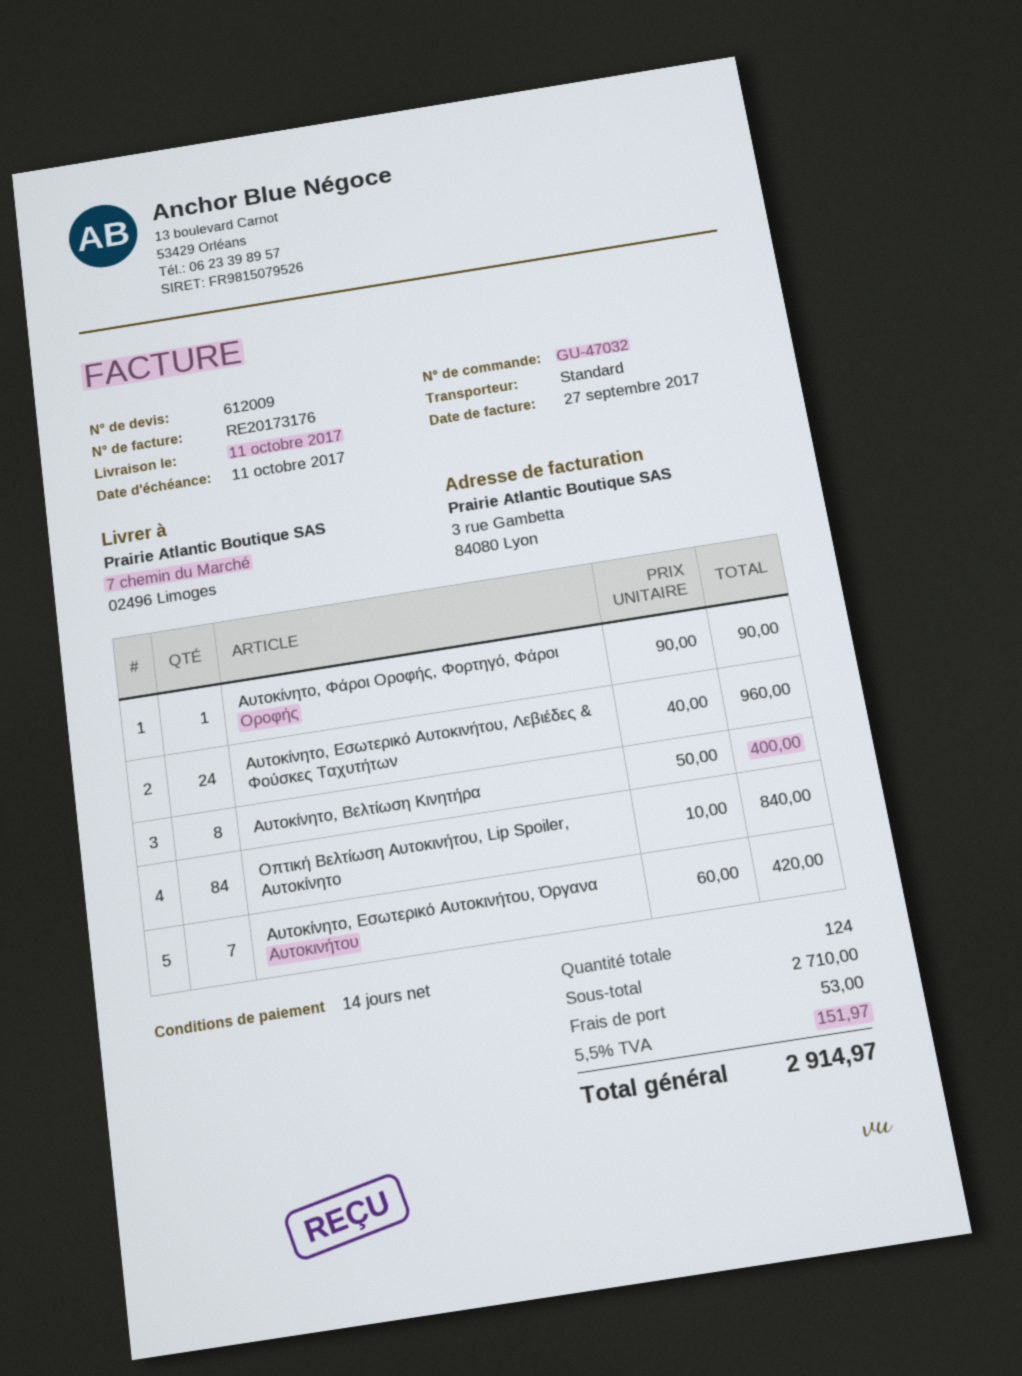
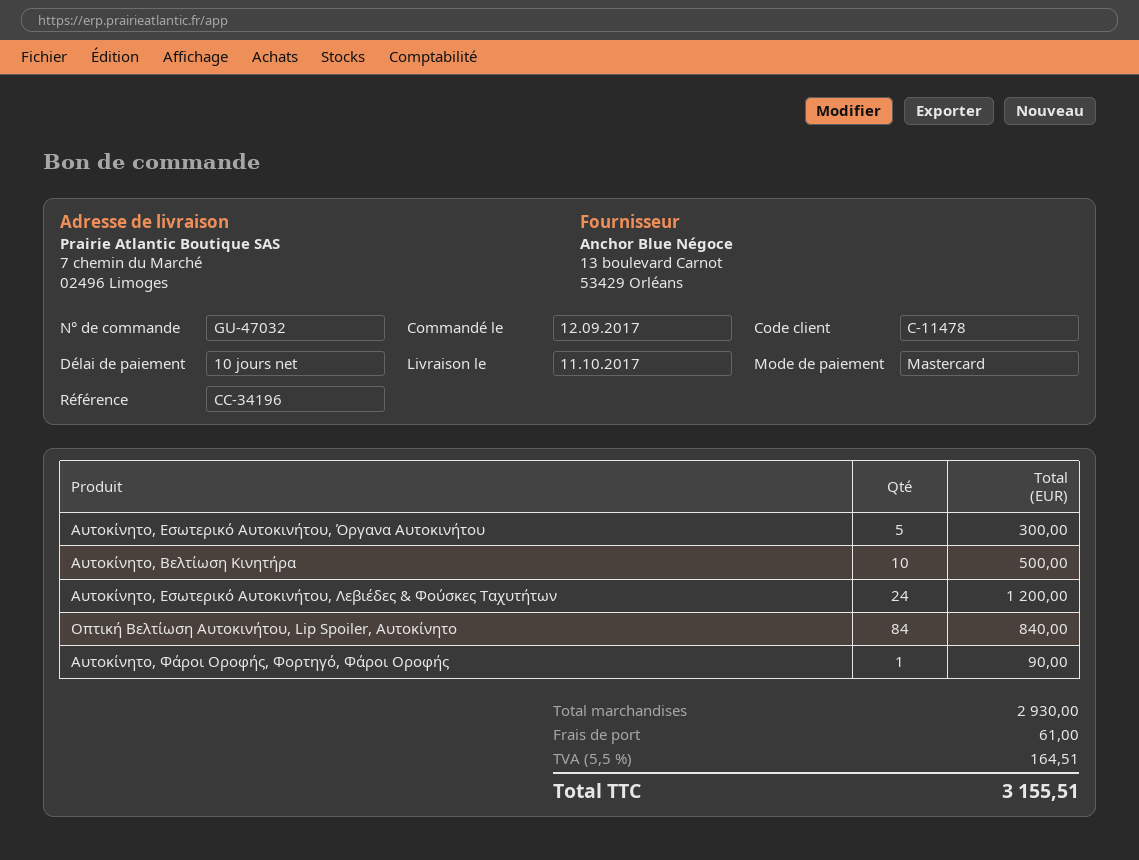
payment terms: 14 days -> 10 days
Αυτοκίνητο, Εσωτερικό Αυτοκινήτου, Λεβιέδες & Φούσκες Ταχυτήτων: 24 for 960.00 -> 24 for 1200.00
Αυτοκίνητο, Βελτίωση Κινητήρα: 8 for 400.00 -> 10 for 500.00
Αυτοκίνητο, Εσωτερικό Αυτοκινήτου, Όργανα Αυτοκινήτου: 7 for 420.00 -> 5 for 300.00
subtotal: 2710.00 -> 2930.00
shipping: 53.00 -> 61.00
tax: 5.5% = 151.97 -> 5.5% = 164.51
total: 2914.97 -> 3155.51

